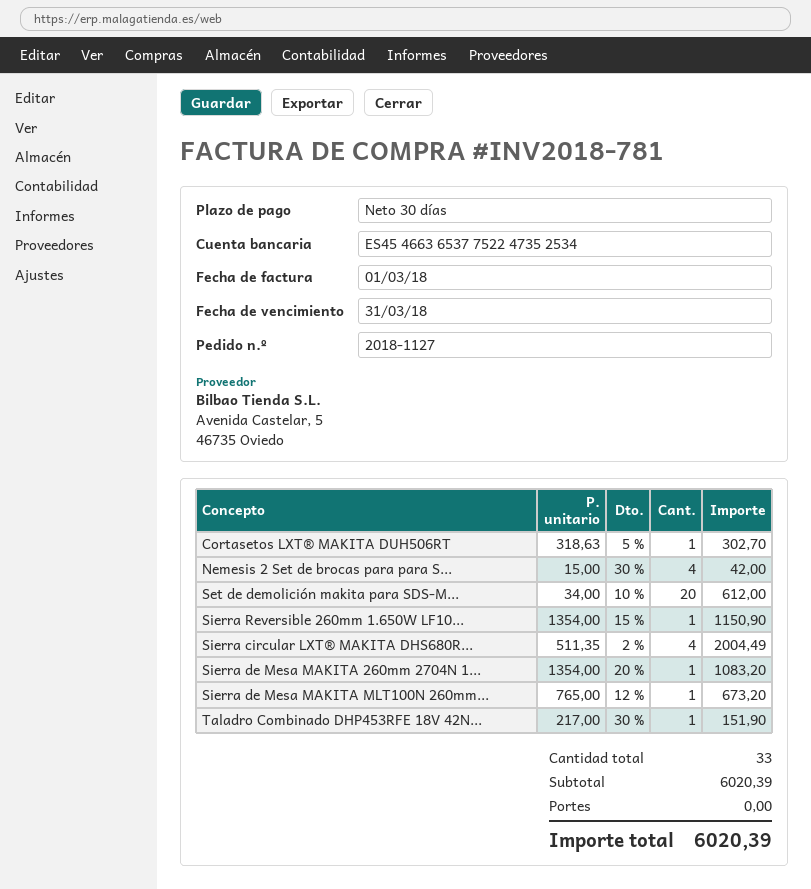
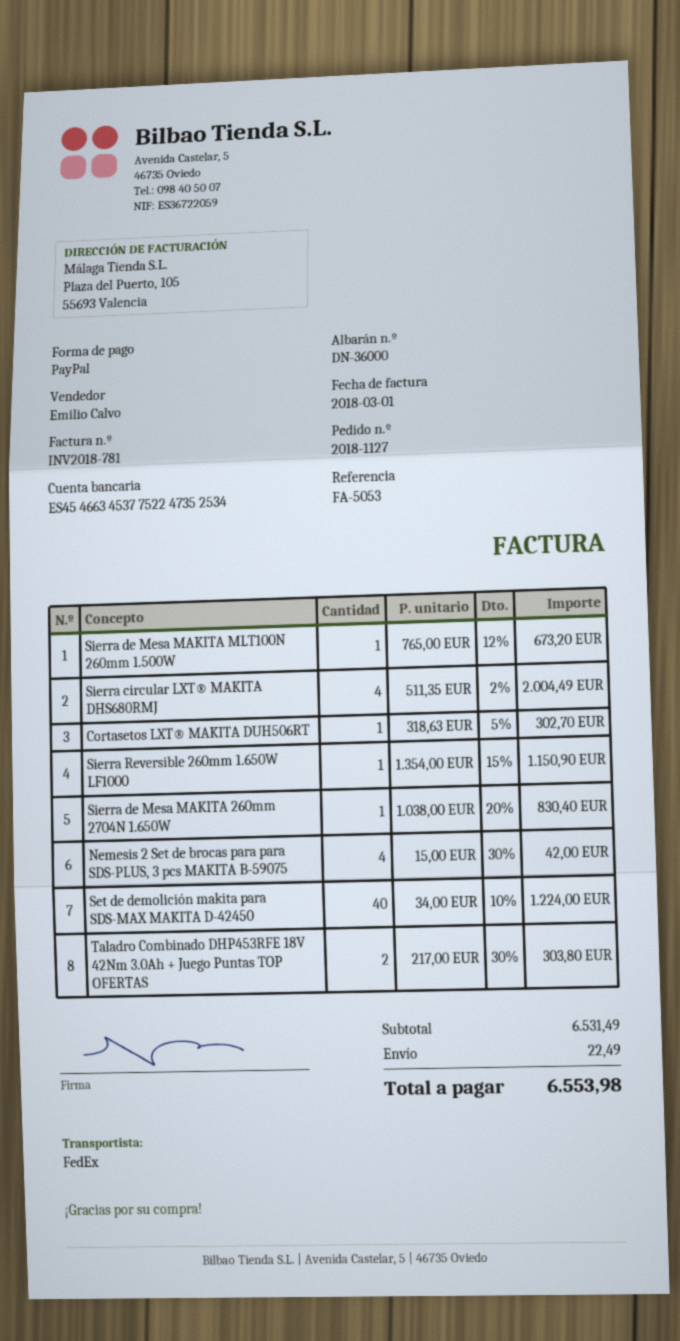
bank account: ES4546636537752247352534 -> ES4546634537752247352534
Set de demolición makita para SDS-M...: 20 x 34.00 - 10% = 612.00 -> 40 x 34.00 - 10% = 1224.00
Sierra de Mesa MAKITA 260mm 2704N 1...: 1 x 1354.00 - 20% = 1083.20 -> 1 x 1038.00 - 20% = 830.40
Taladro Combinado DHP453RFE 18V 42N...: 1 x 217.00 - 30% = 151.90 -> 2 x 217.00 - 30% = 303.80
subtotal: 6020.39 -> 6531.49
shipping: 0.00 -> 22.49
total: 6020.39 -> 6553.98

